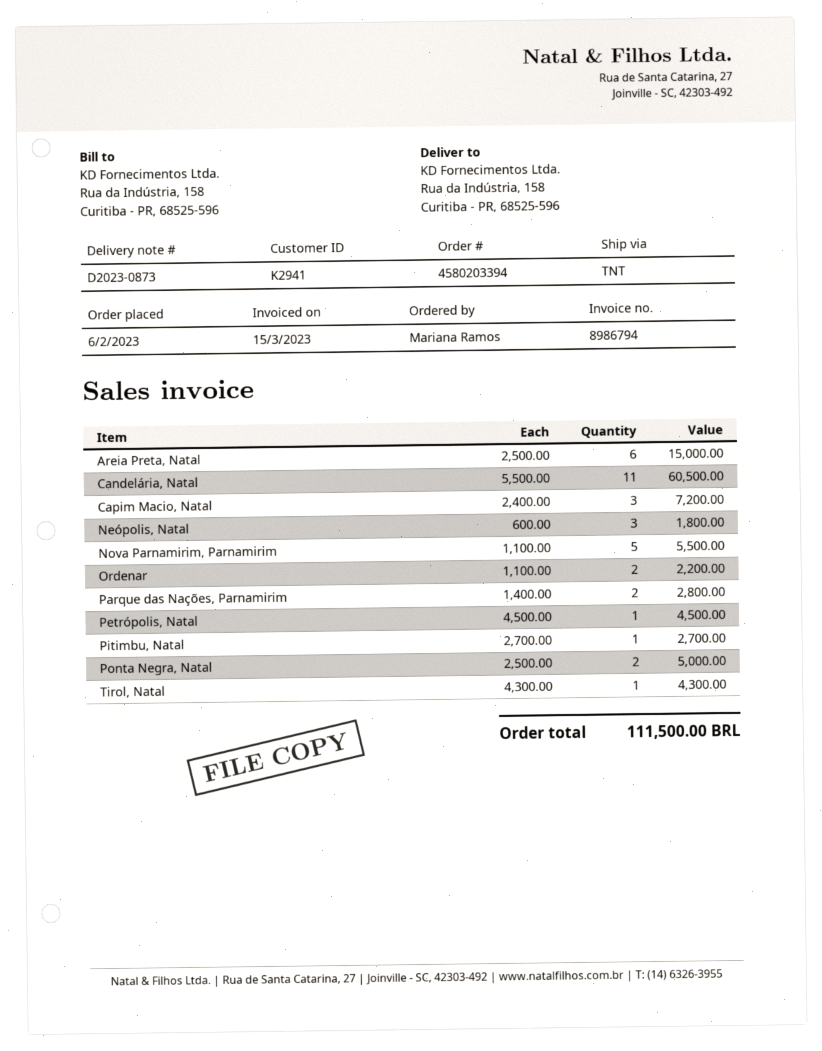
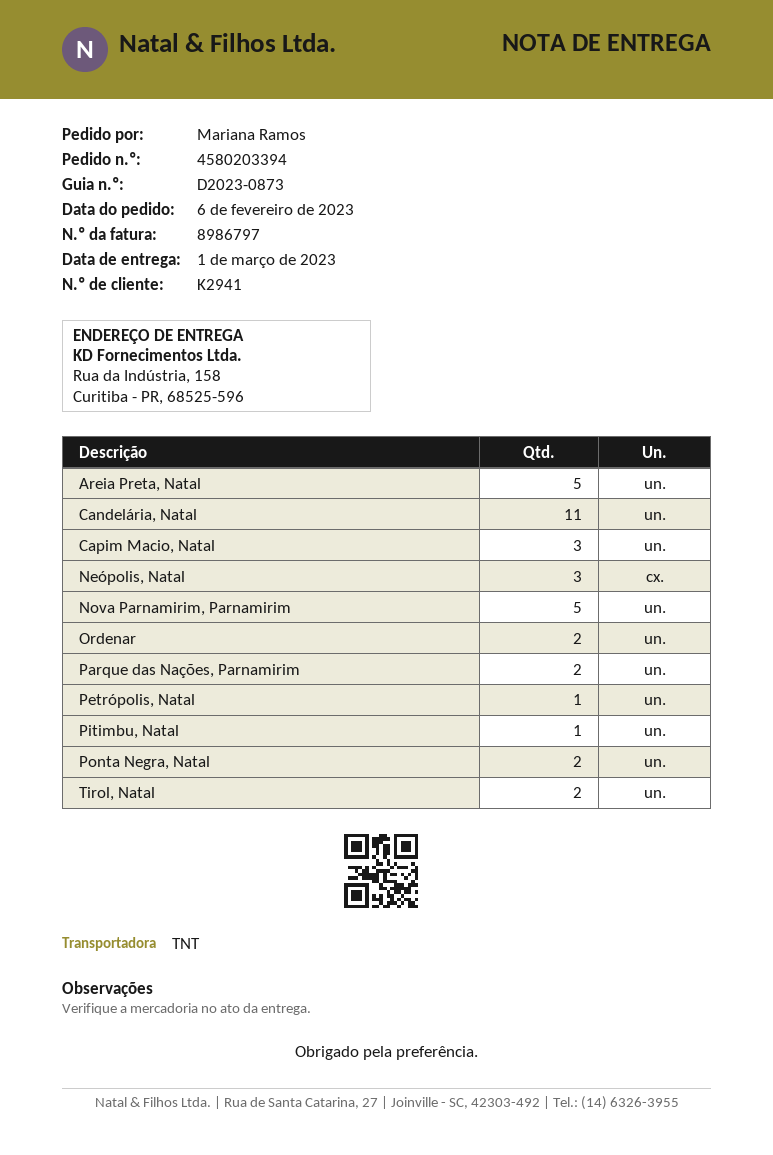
invoice number: 8986794 -> 8986797
Areia Preta, Natal: 6 -> 5
Tirol, Natal: 1 -> 2

